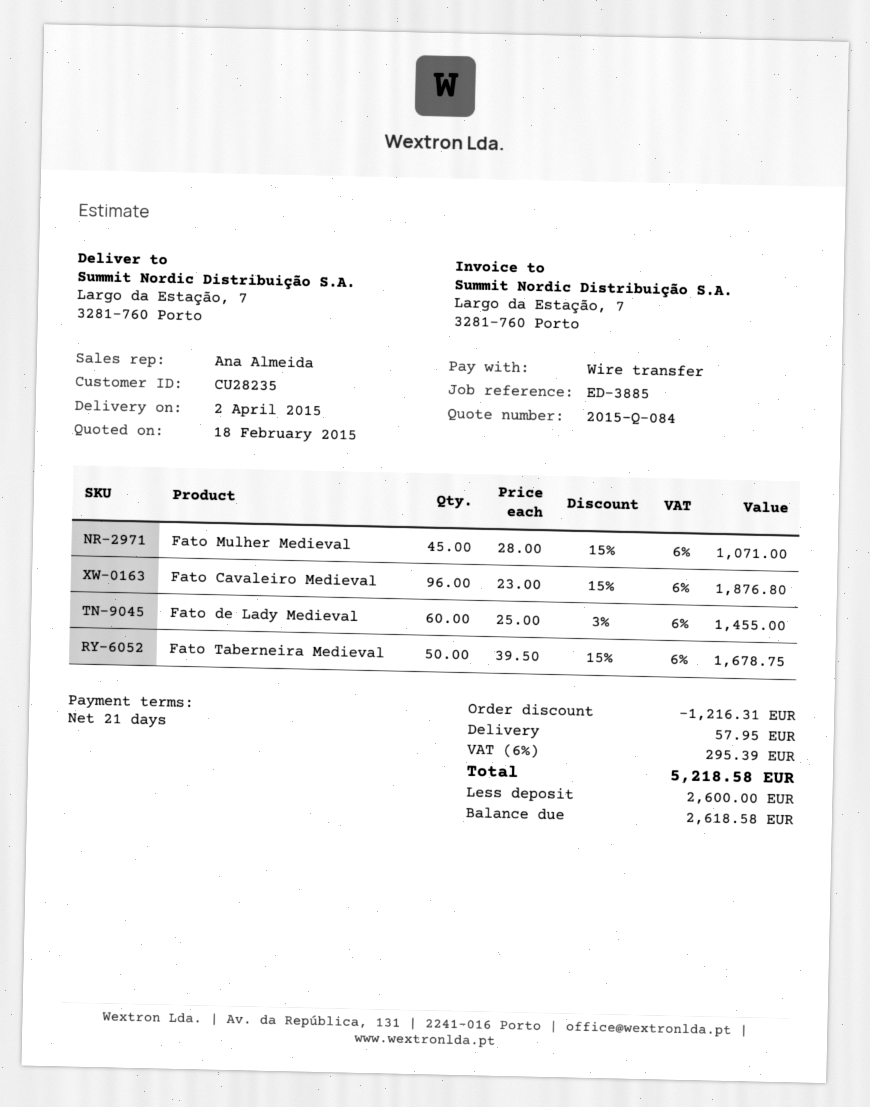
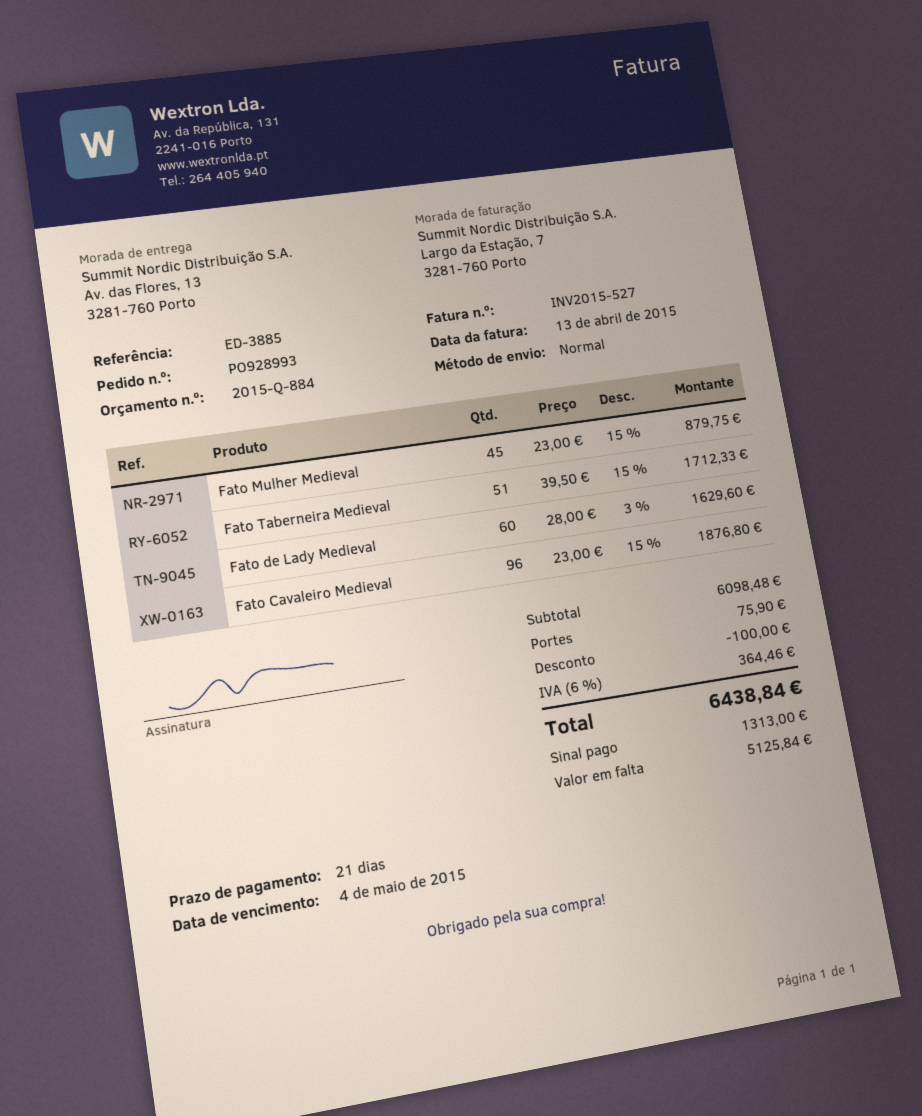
quote number: 2015-Q-084 -> 2015-Q-884
ship to: Largo da Estação, 7, 3281-760 Porto -> Av. das Flores, 13, 3281-760 Porto
Fato Mulher Medieval: 45 x 28.00 - 15% = 1071.00 -> 45 x 23.00 - 15% = 879.75
Fato de Lady Medieval: 60 x 25.00 - 3% = 1455.00 -> 60 x 28.00 - 3% = 1629.60
Fato Taberneira Medieval: 50 x 39.50 - 15% = 1678.75 -> 51 x 39.50 - 15% = 1712.33
discount: 1216.31 -> 100.00
shipping: 57.95 -> 75.90
tax: 6% = 295.39 -> 6% = 364.46
total: 5218.58 -> 6438.84
deposit: 2600.00 -> 1313.00
balance: 2618.58 -> 5125.84

